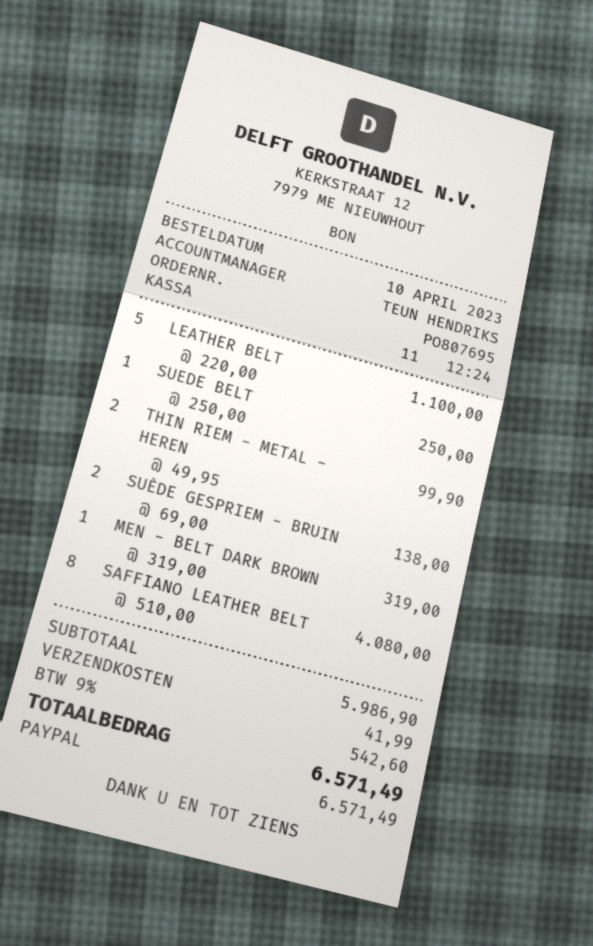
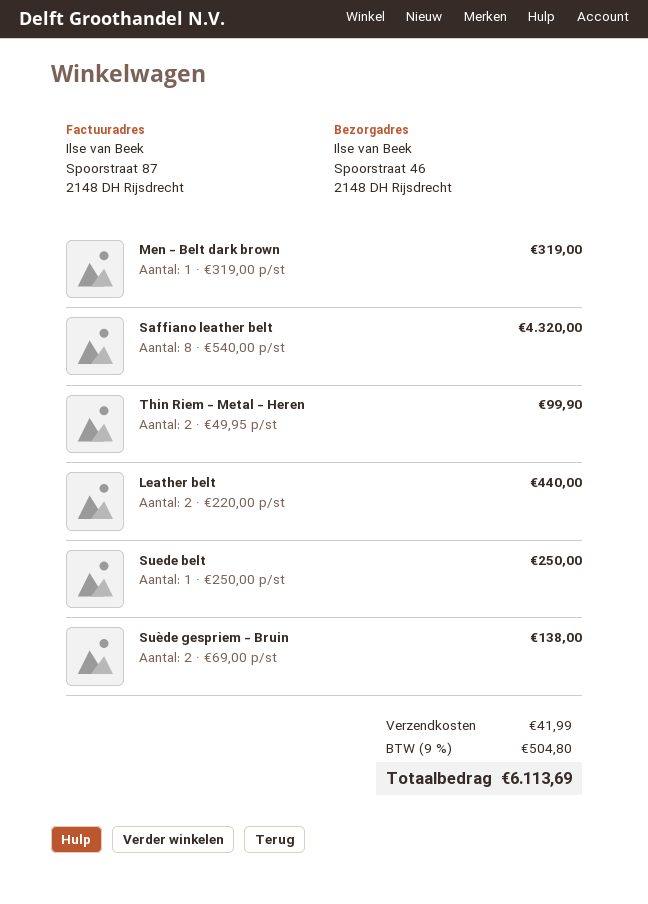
LEATHER BELT: 5 x 220.00 = 1100.00 -> 2 x 220.00 = 440.00
SAFFIANO LEATHER BELT: 8 x 510.00 = 4080.00 -> 8 x 540.00 = 4320.00
tax: 9% = 542.60 -> 9% = 504.80
total: 6571.49 -> 6113.69

